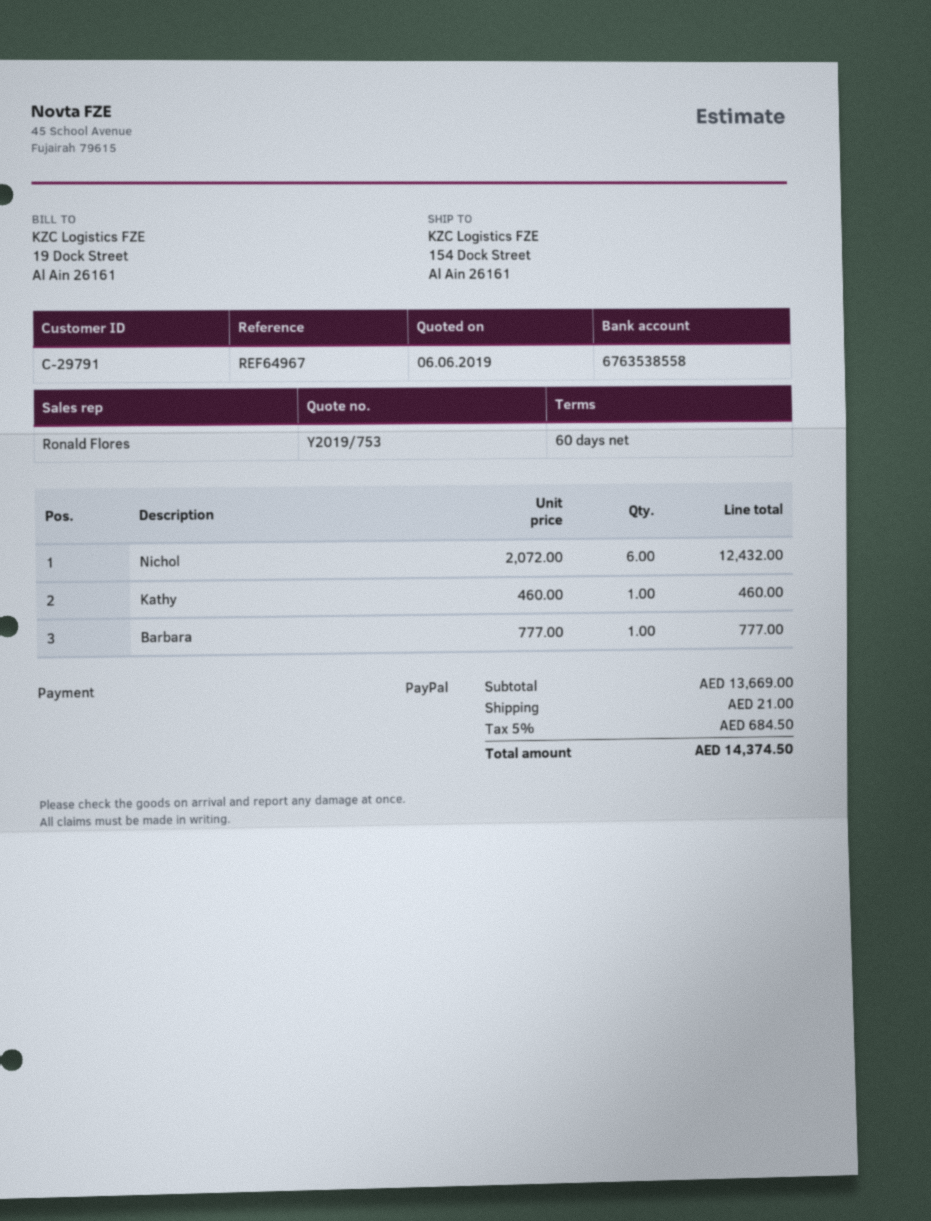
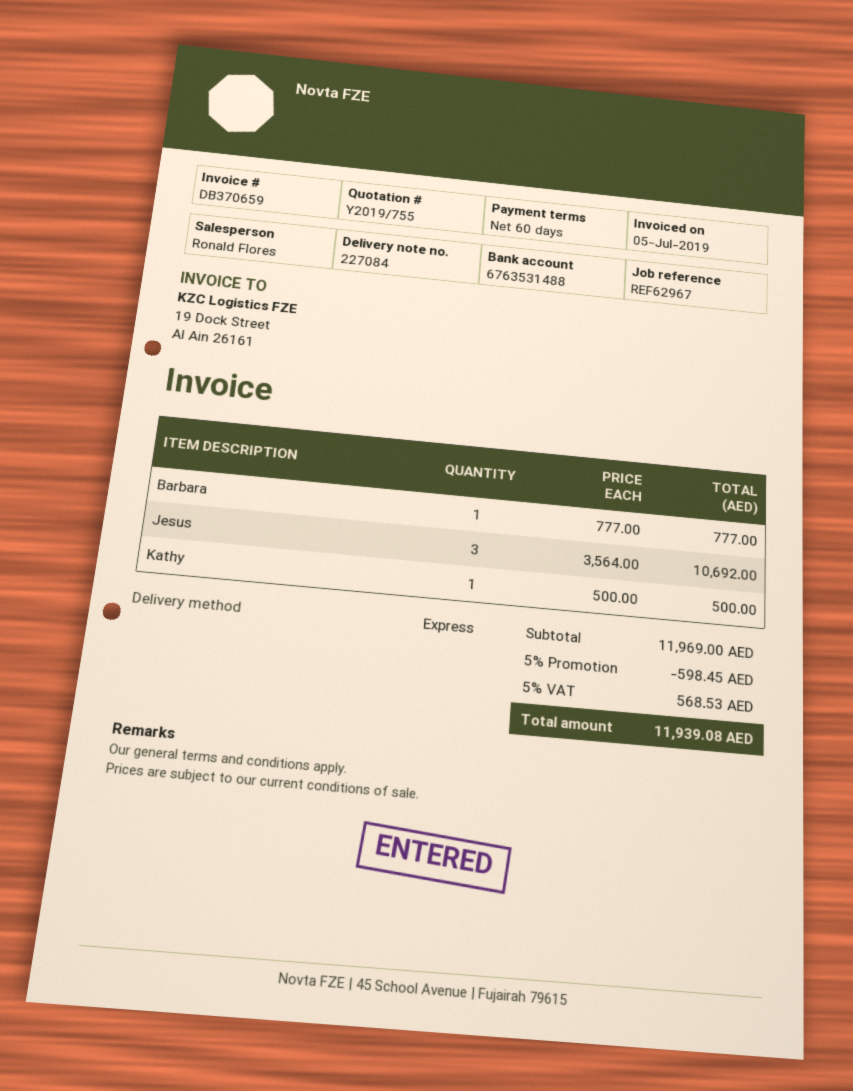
quote number: Y2019/753 -> Y2019/755
reference: REF64967 -> REF62967
bank account: 6763538558 -> 6763531488
Nichol: 6 x 2072.00 = 12432.00 -> none
Kathy: 1 x 460.00 = 460.00 -> 1 x 500.00 = 500.00
Jesus: none -> 3 x 3564.00 = 10692.00
subtotal: 13669.00 -> 11969.00
discount: none -> 5% = 598.45
shipping: 21.00 -> none
tax: 5% = 684.50 -> 5% = 568.53
total: 14374.50 -> 11939.08

